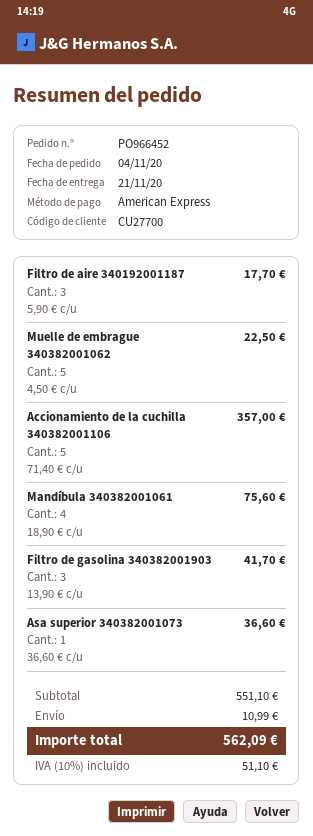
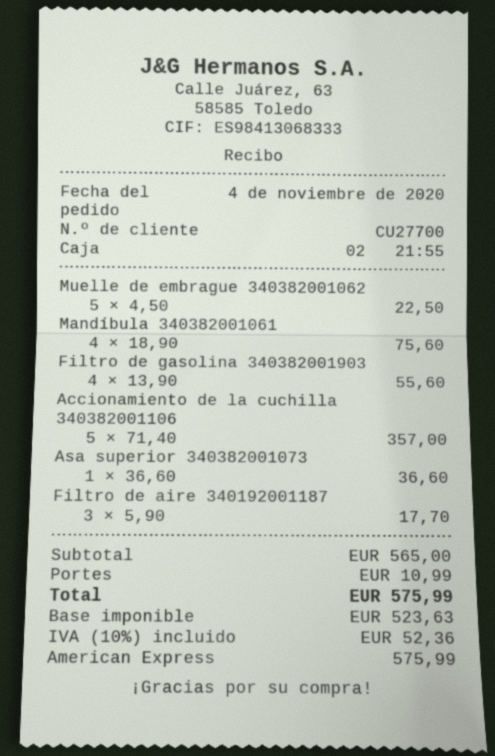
Filtro de gasolina 340382001903: 3 x 13.90 = 41.70 -> 4 x 13.90 = 55.60
subtotal: 551.10 -> 565.00
tax: 10% = 51.10 -> 10% = 52.36
total: 562.09 -> 575.99

